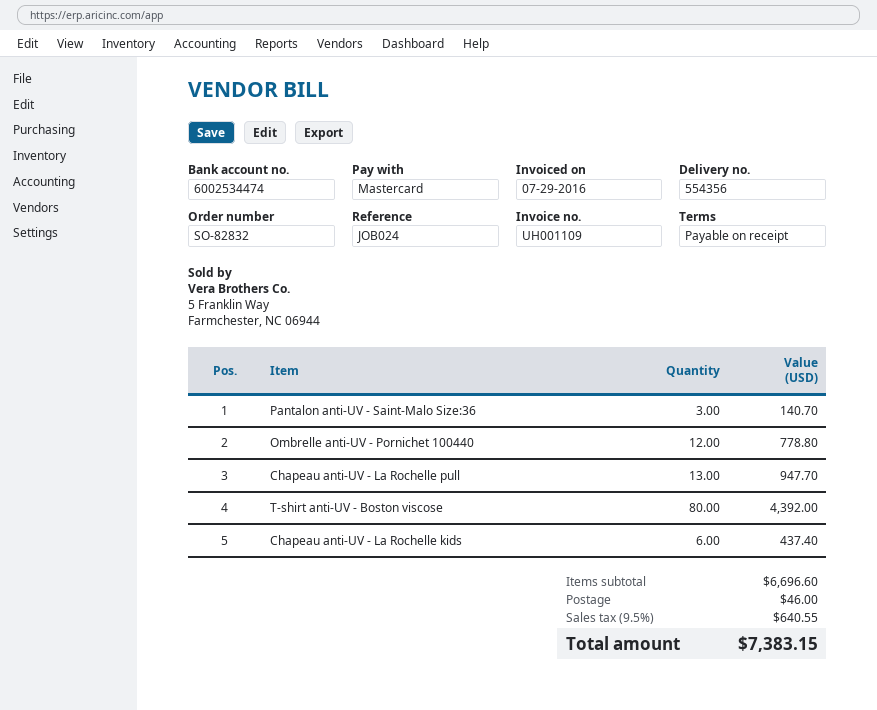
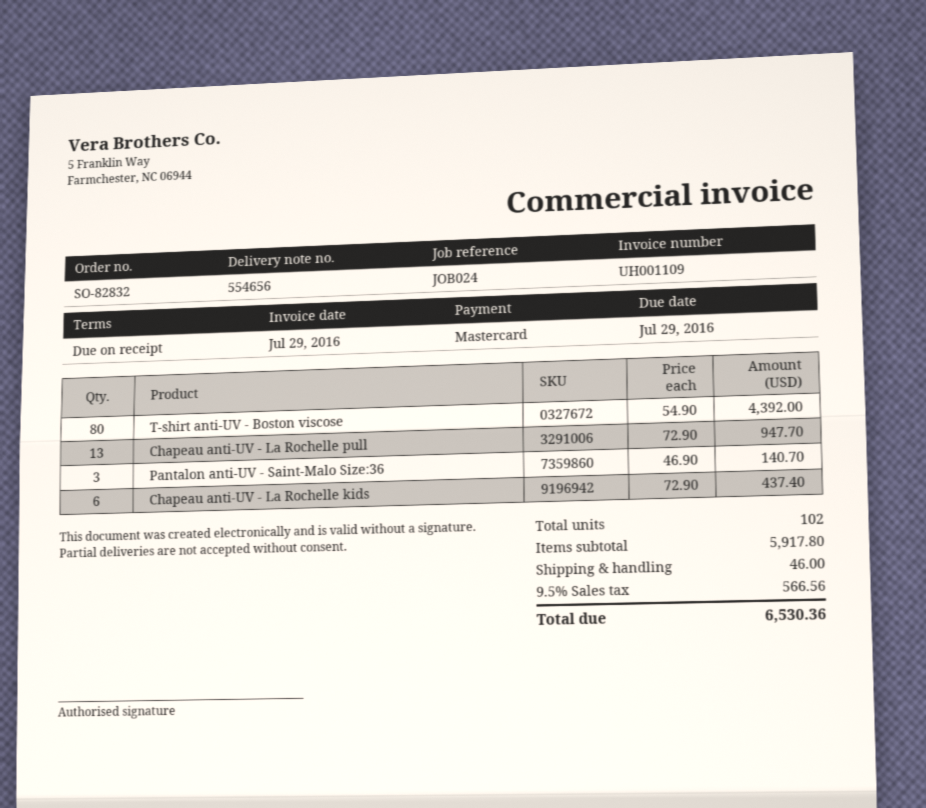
delivery note number: 554356 -> 554656
Ombrelle anti-UV - Pornichet 100440: 12 for 778.80 -> none
subtotal: 6696.60 -> 5917.80
tax: 9.5% = 640.55 -> 9.5% = 566.56
total: 7383.15 -> 6530.36

